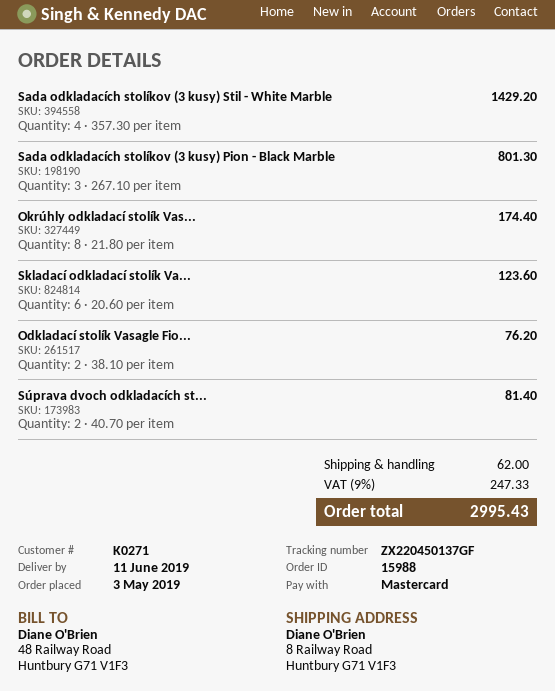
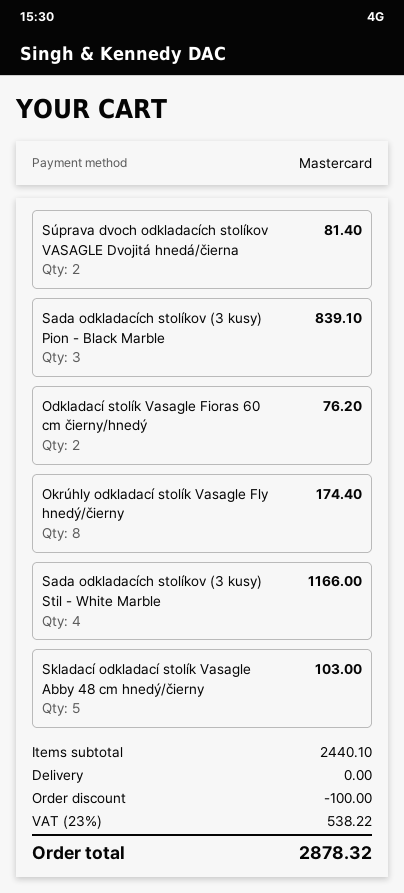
Sada odkladacích stolíkov (3 kusy) Stil - White Marble: 4 for 1429.20 -> 4 for 1166.00
Sada odkladacích stolíkov (3 kusy) Pion - Black Marble: 3 for 801.30 -> 3 for 839.10
Skladací odkladací stolík Va...: 6 for 123.60 -> 5 for 103.00
discount: none -> 100.00
shipping: 62.00 -> 0.00
tax: 9% = 247.33 -> 23% = 538.22
total: 2995.43 -> 2878.32

